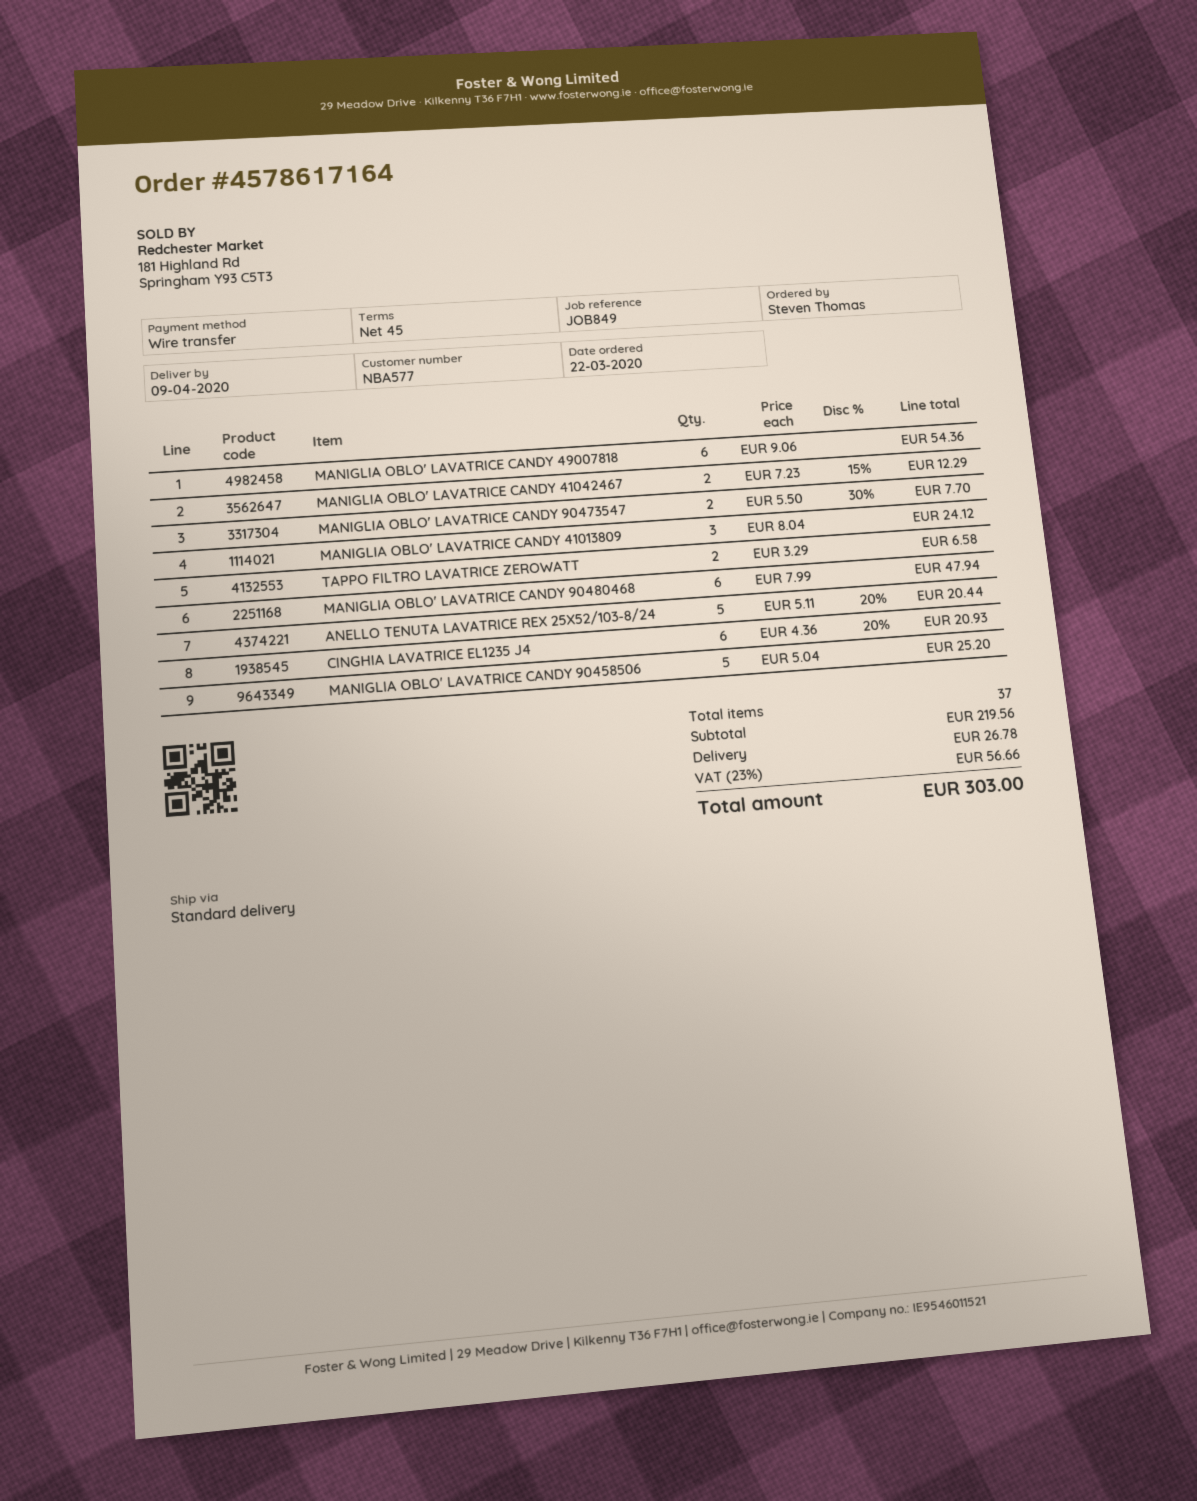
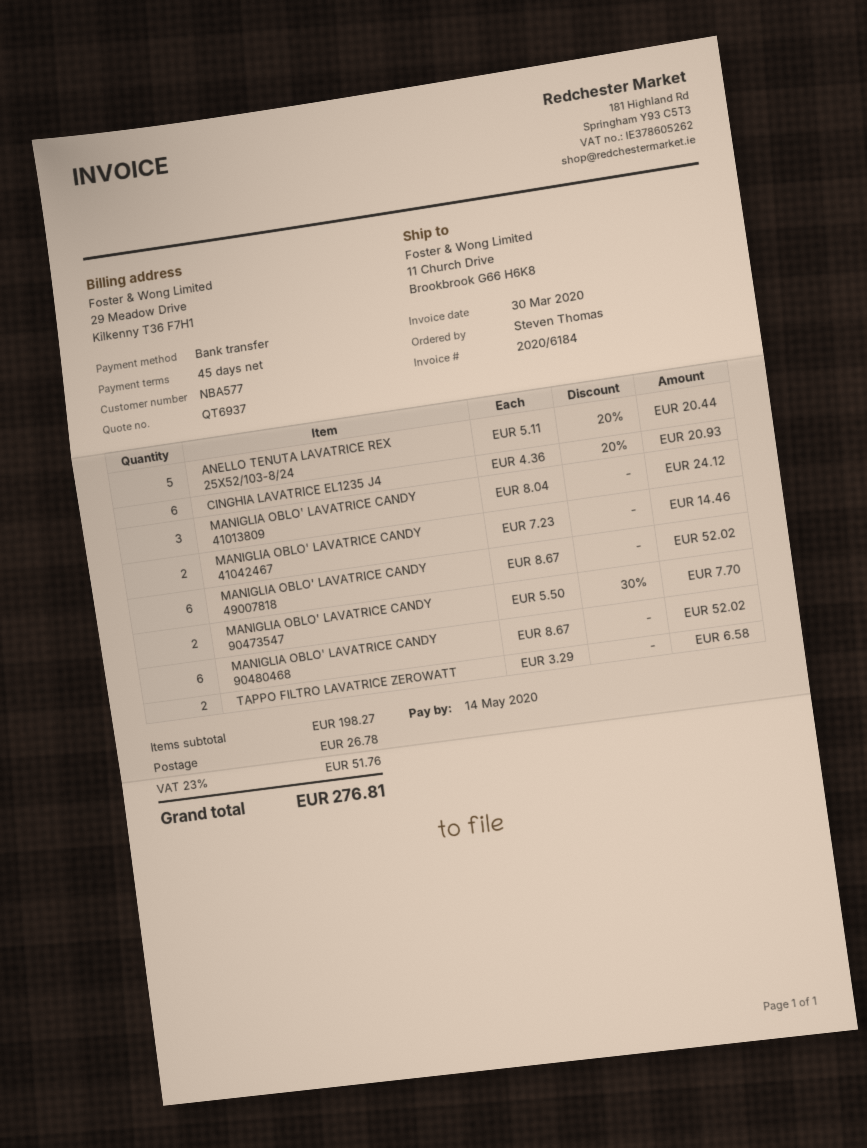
MANIGLIA OBLO' LAVATRICE CANDY 49007818: 6 x 9.06 = 54.36 -> 6 x 8.67 = 52.02
MANIGLIA OBLO' LAVATRICE CANDY 41042467: 2 x 7.23 - 15% = 12.29 -> 2 x 7.23 = 14.46
MANIGLIA OBLO' LAVATRICE CANDY 90480468: 6 x 7.99 = 47.94 -> 6 x 8.67 = 52.02
MANIGLIA OBLO' LAVATRICE CANDY 90458506: 5 x 5.04 = 25.20 -> none
subtotal: 219.56 -> 198.27
tax: 23% = 56.66 -> 23% = 51.76
total: 303.00 -> 276.81

